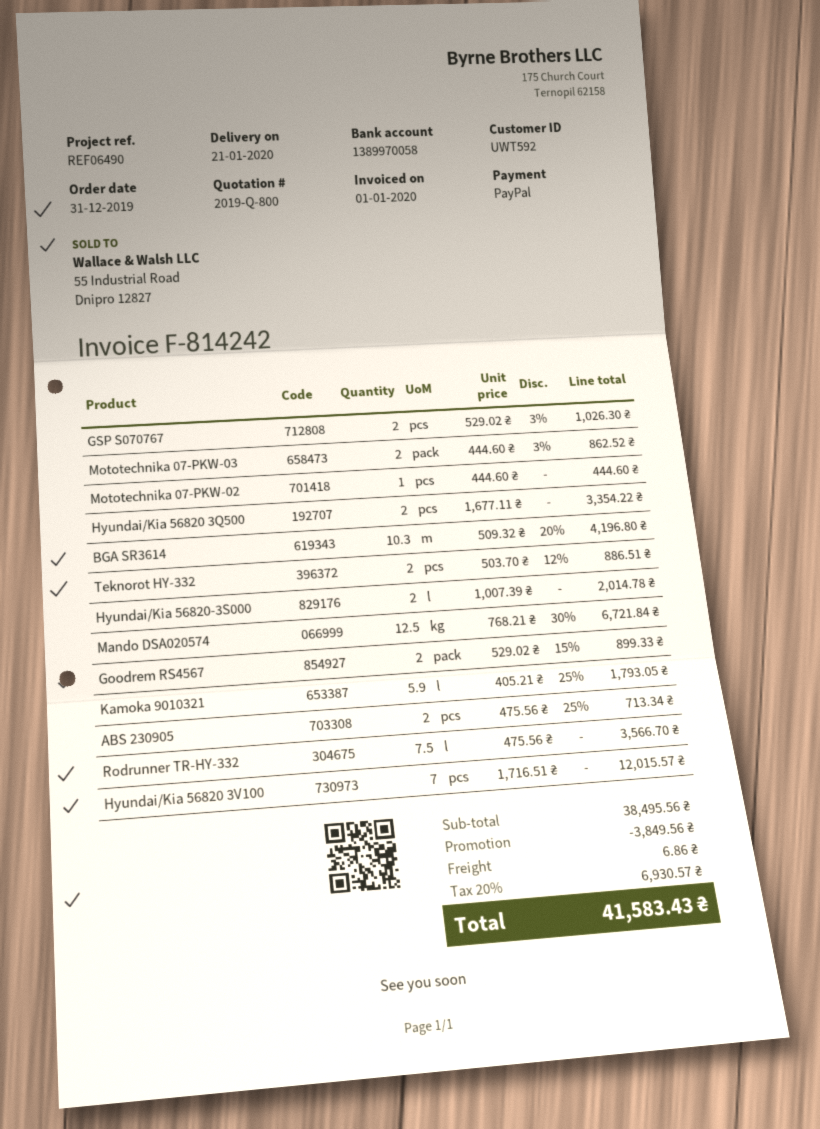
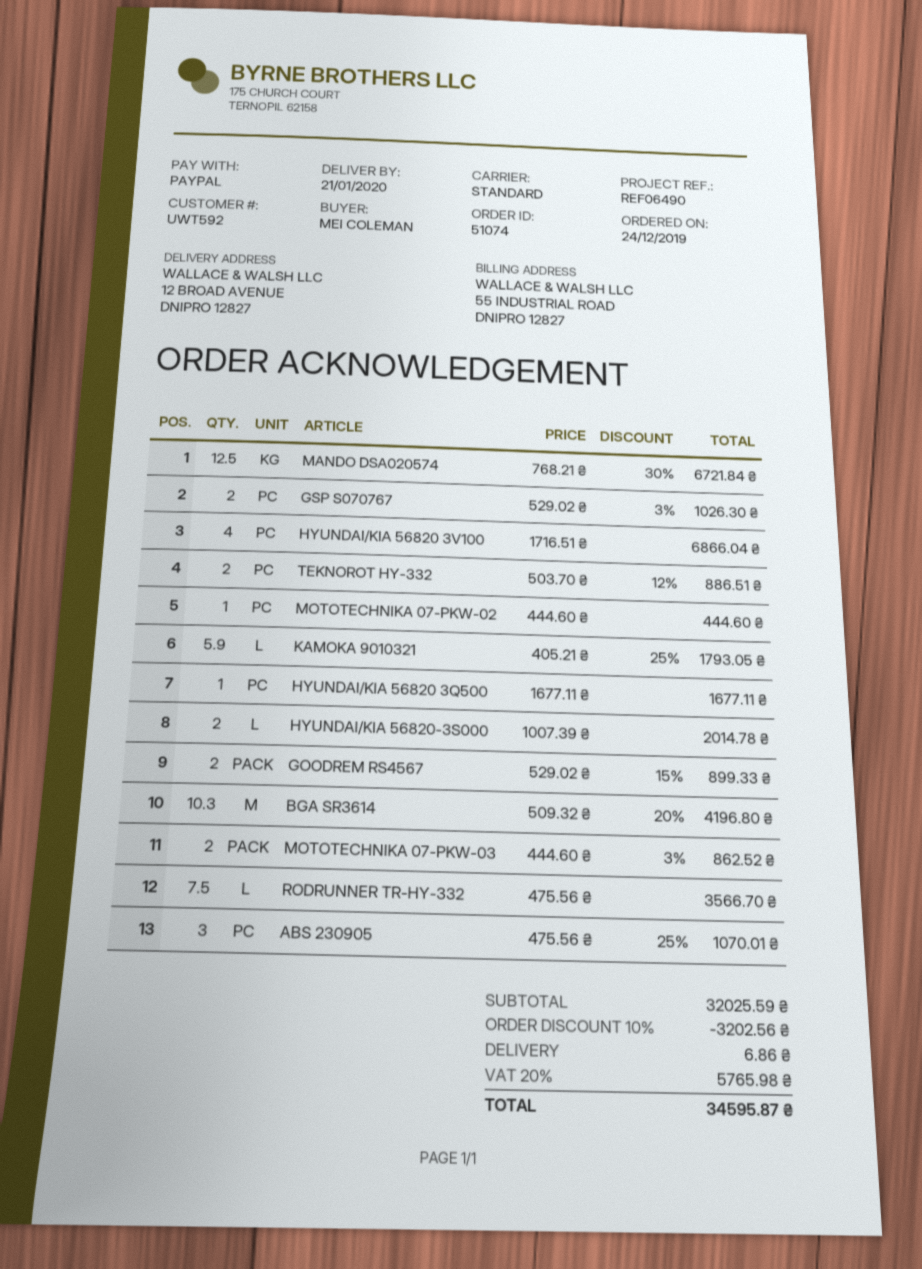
order date: 2019-12-31 -> 2019-12-24
Hyundai/Kia 56820 3Q500: 2 x 1677.11 = 3354.22 -> 1 x 1677.11 = 1677.11
ABS 230905: 2 x 475.56 - 25% = 713.34 -> 3 x 475.56 - 25% = 1070.01
Hyundai/Kia 56820 3V100: 7 x 1716.51 = 12015.57 -> 4 x 1716.51 = 6866.04
subtotal: 38495.56 -> 32025.59
discount: 3849.56 -> 3202.56
tax: 20% = 6930.57 -> 20% = 5765.98
total: 41583.43 -> 34595.87

